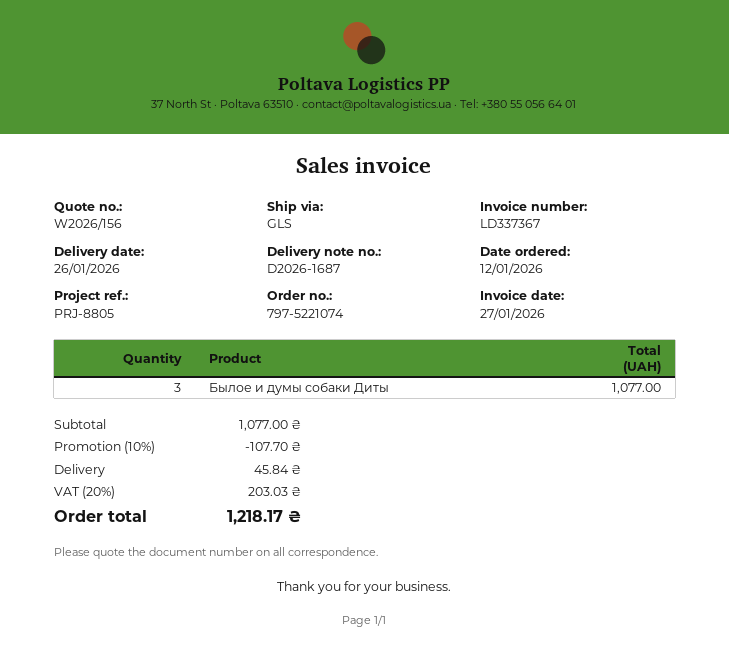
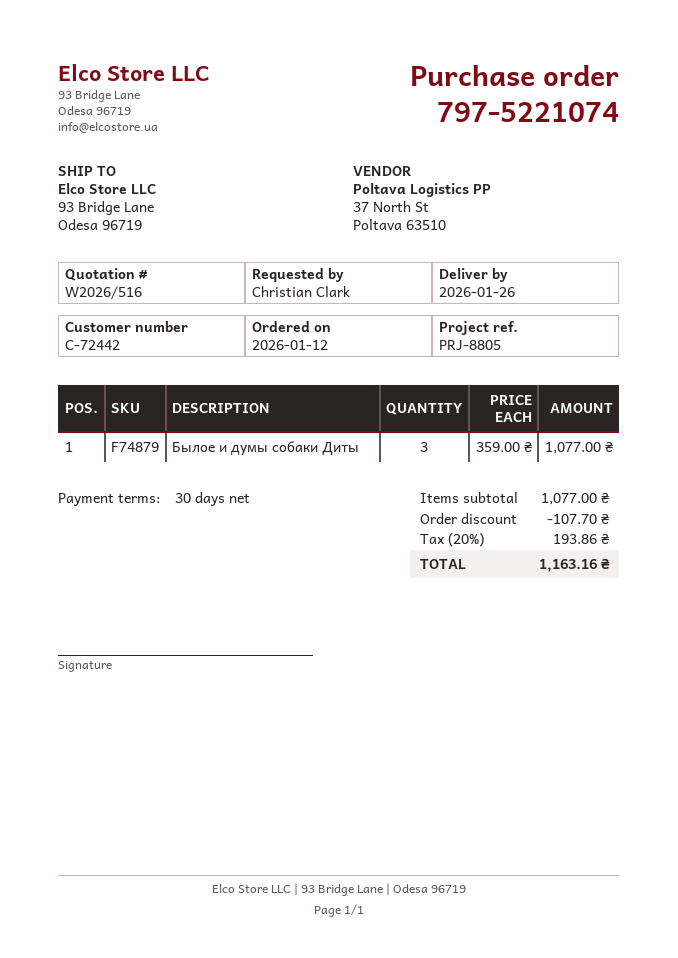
quote number: W2026/156 -> W2026/516
shipping: 45.84 -> none
tax: 20% = 203.03 -> 20% = 193.86
total: 1218.17 -> 1163.16

